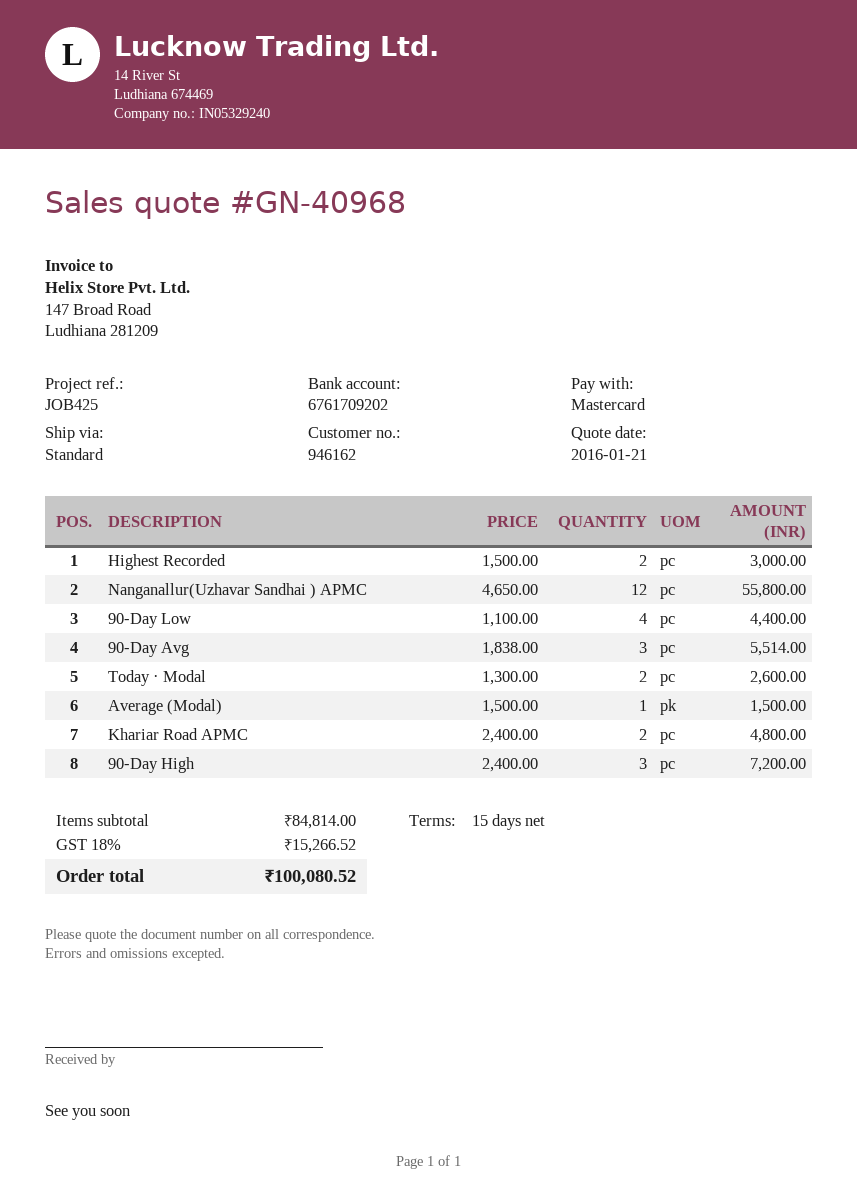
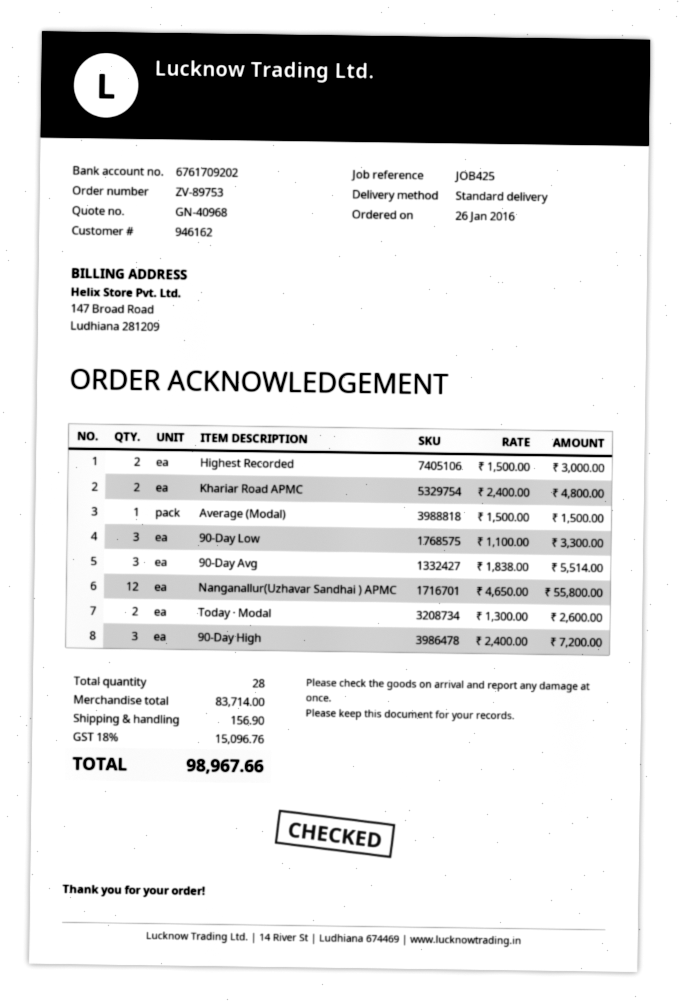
90-Day Low: 4 x 1100.00 = 4400.00 -> 3 x 1100.00 = 3300.00
subtotal: 84814.00 -> 83714.00
shipping: none -> 156.90
tax: 18% = 15266.52 -> 18% = 15096.76
total: 100080.52 -> 98967.66

